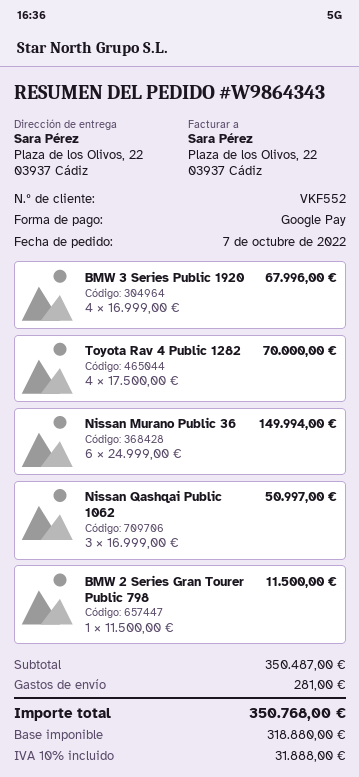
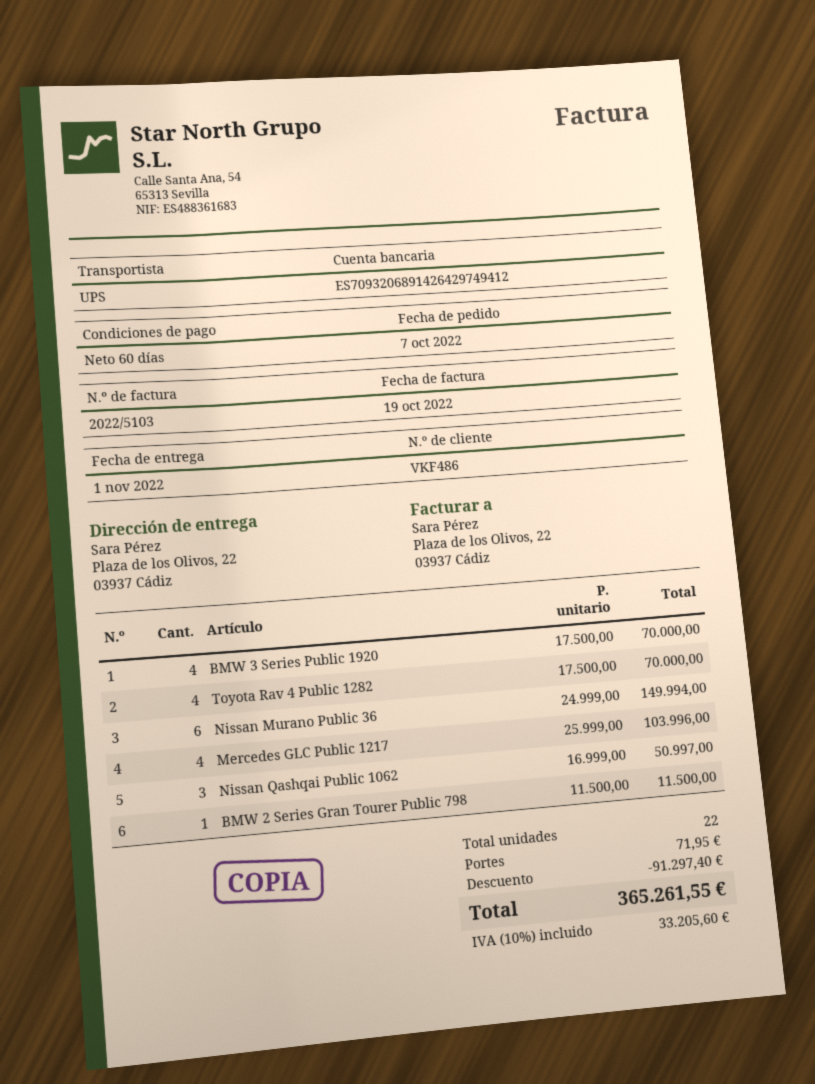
customer number: VKF552 -> VKF486
BMW 3 Series Public 1920: 4 x 16999.00 = 67996.00 -> 4 x 17500.00 = 70000.00
Mercedes GLC Public 1217: none -> 4 x 25999.00 = 103996.00
discount: none -> 91297.40
shipping: 281.00 -> 71.95
tax: 10% = 31888.00 -> 10% = 33205.60
total: 350768.00 -> 365261.55

